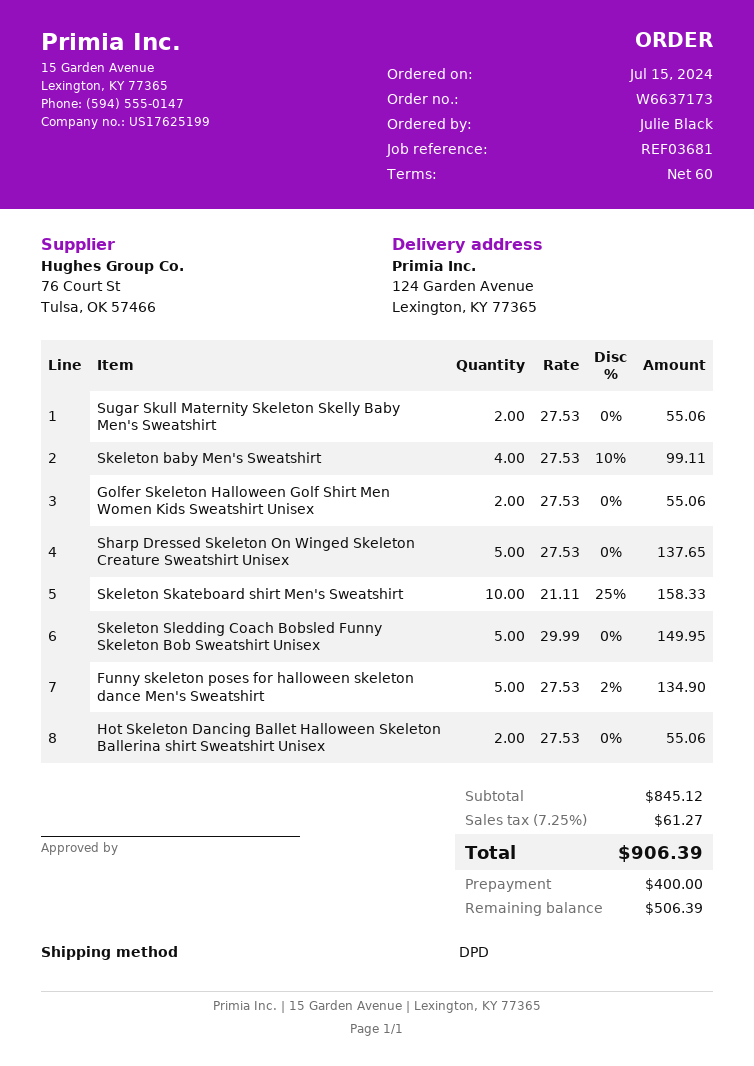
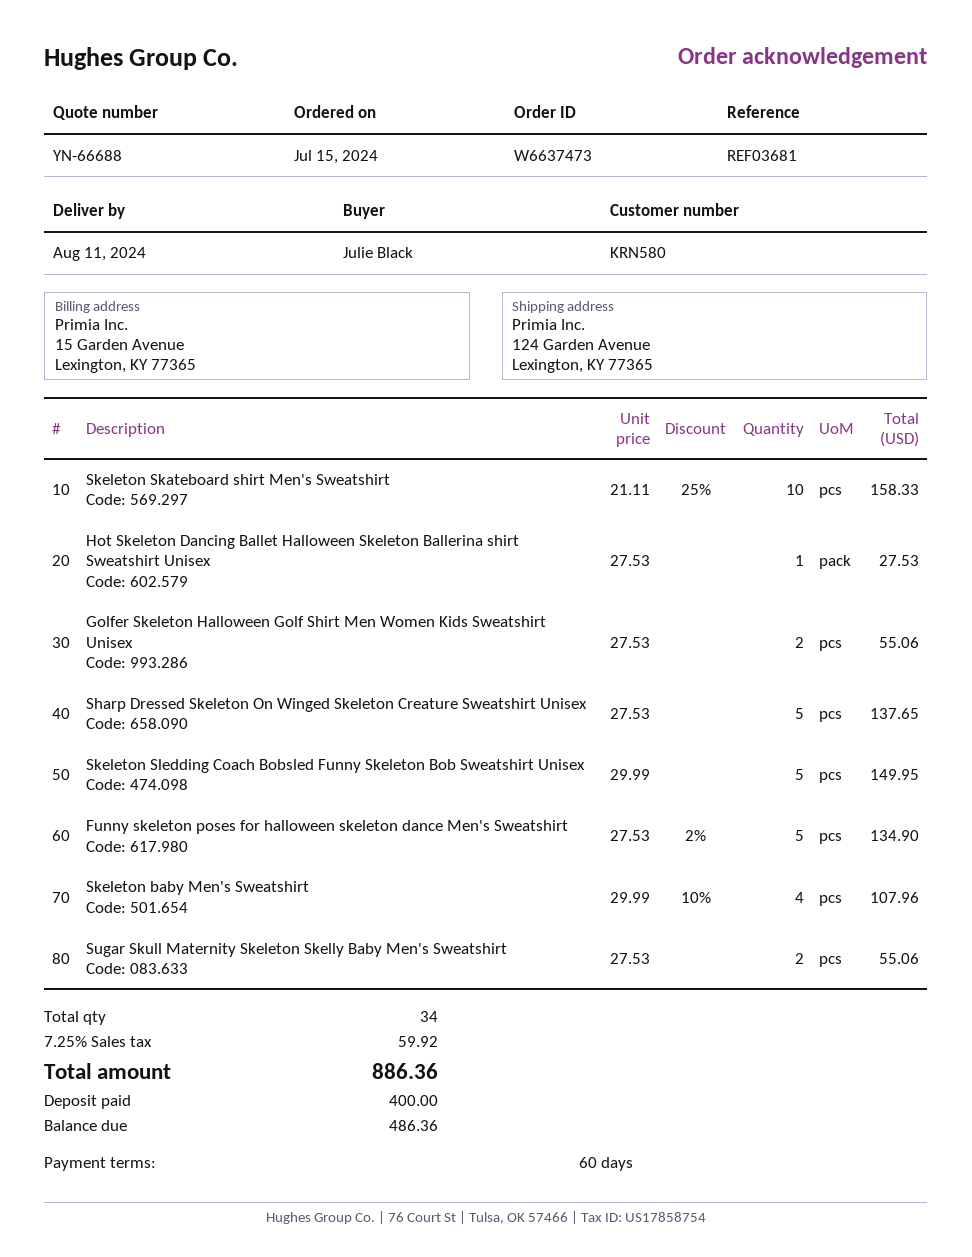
order number: W6637173 -> W6637473
Skeleton baby Men's Sweatshirt: 4 x 27.53 - 10% = 99.11 -> 4 x 29.99 - 10% = 107.96
Hot Skeleton Dancing Ballet Halloween Skeleton Ballerina shirt Sweatshirt Unisex: 2 x 27.53 = 55.06 -> 1 x 27.53 = 27.53
tax: 7.25% = 61.27 -> 7.25% = 59.92
total: 906.39 -> 886.36
balance: 506.39 -> 486.36

